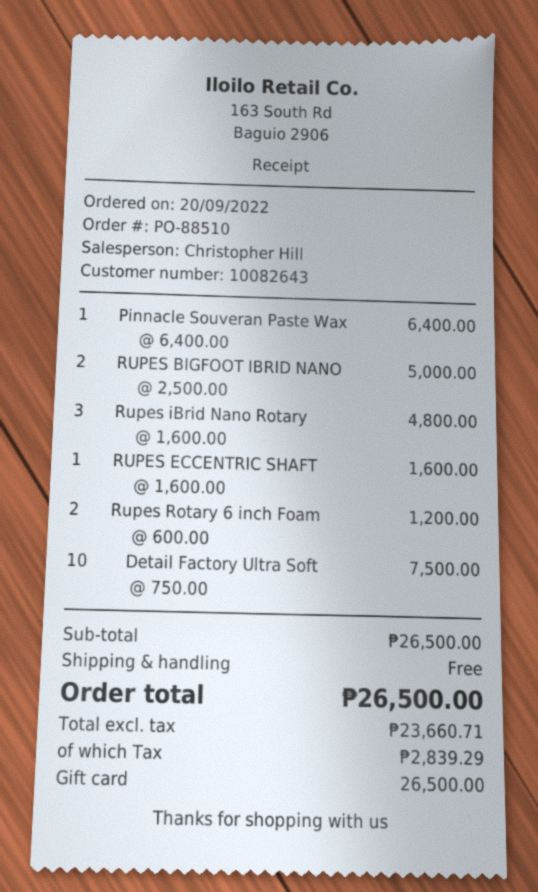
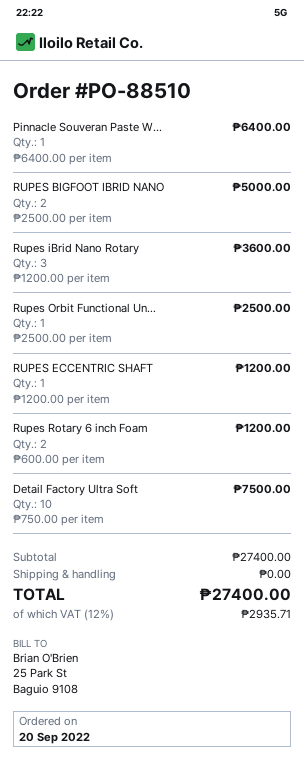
Rupes iBrid Nano Rotary: 3 x 1600.00 = 4800.00 -> 3 x 1200.00 = 3600.00
RUPES ECCENTRIC SHAFT: 1 x 1600.00 = 1600.00 -> 1 x 1200.00 = 1200.00
Rupes Orbit Functional Un...: none -> 1 x 2500.00 = 2500.00
subtotal: 26500.00 -> 27400.00
tax: 2839.29 -> 2935.71
total: 26500.00 -> 27400.00

